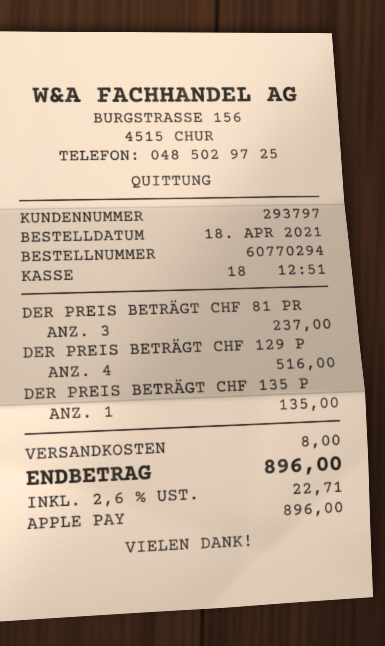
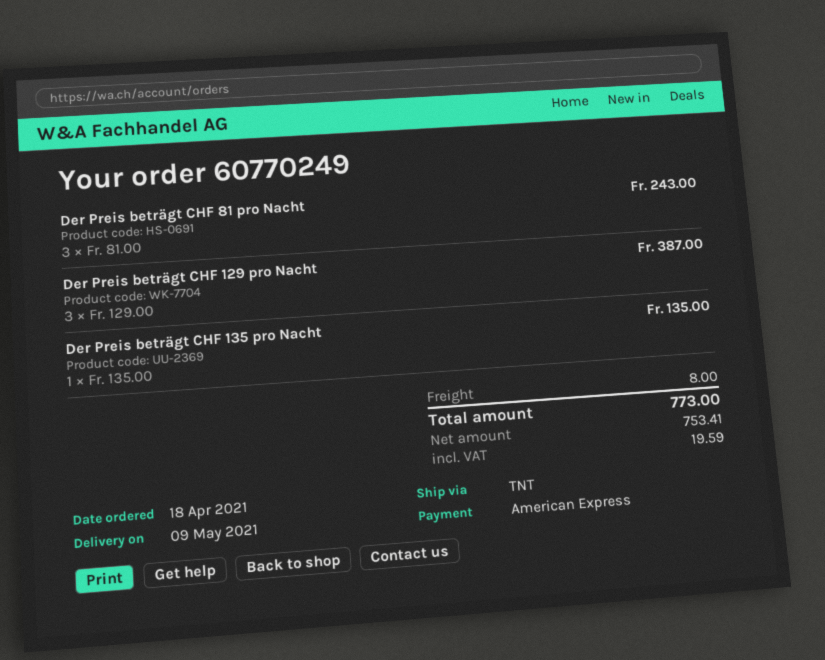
order number: 60770294 -> 60770249
payment method: Apple Pay -> American Express
DER PREIS BETRÄGT CHF 81 PR: 3 for 237.00 -> 3 for 243.00
DER PREIS BETRÄGT CHF 129 P: 4 for 516.00 -> 3 for 387.00
tax: 22.71 -> 19.59
total: 896.00 -> 773.00

